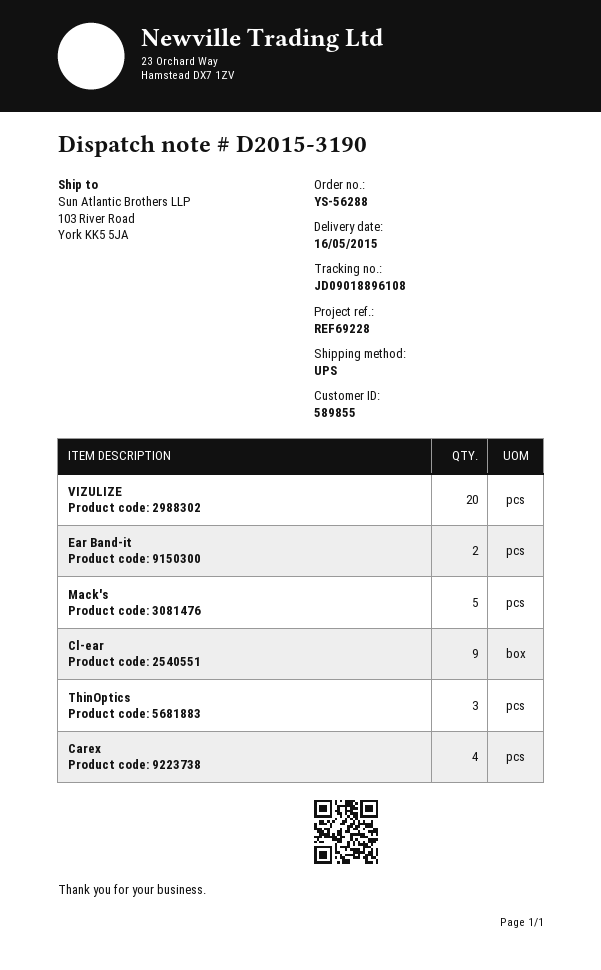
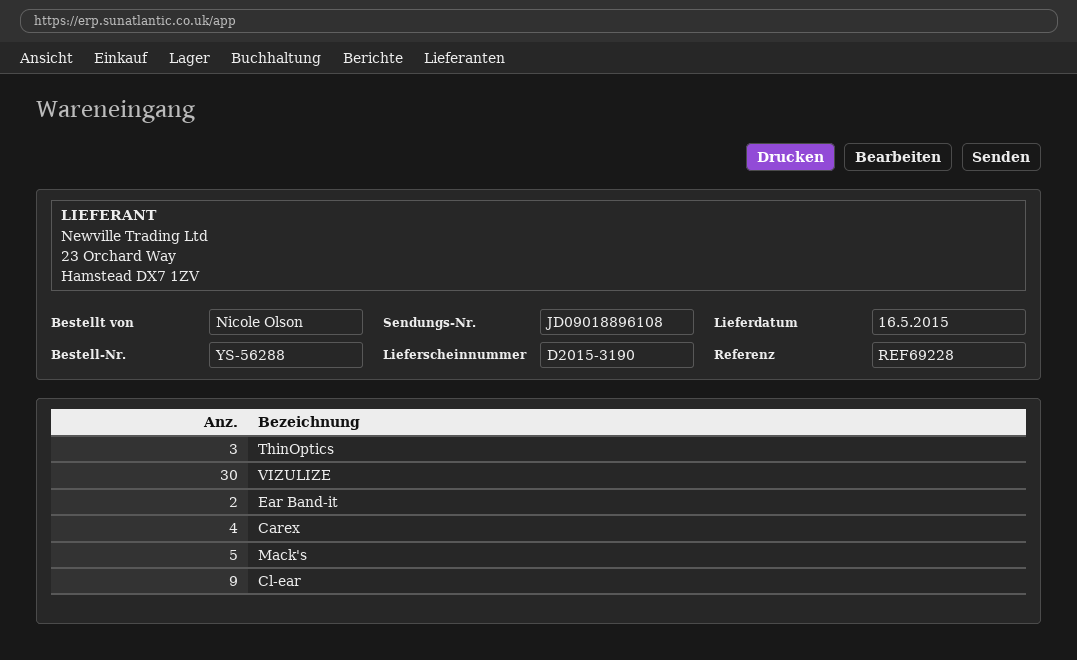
VIZULIZE: 20 -> 30

